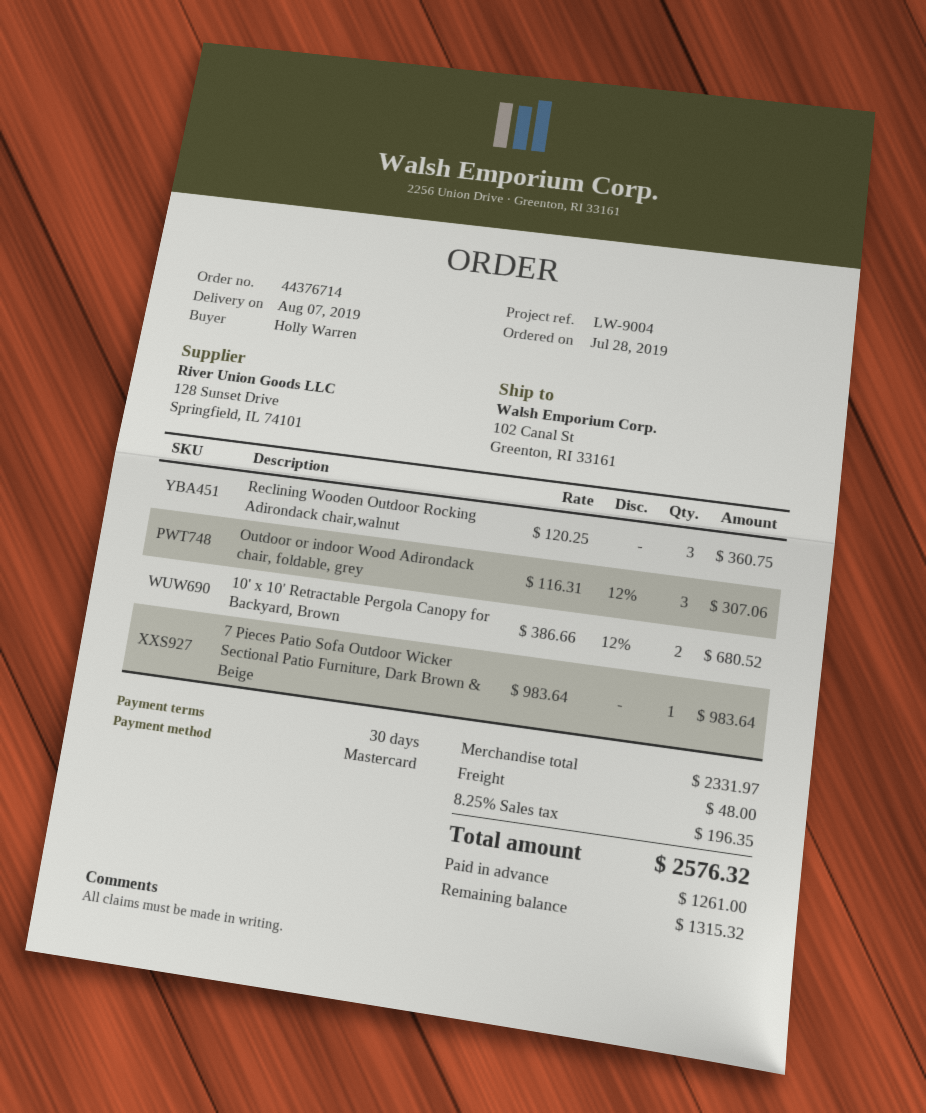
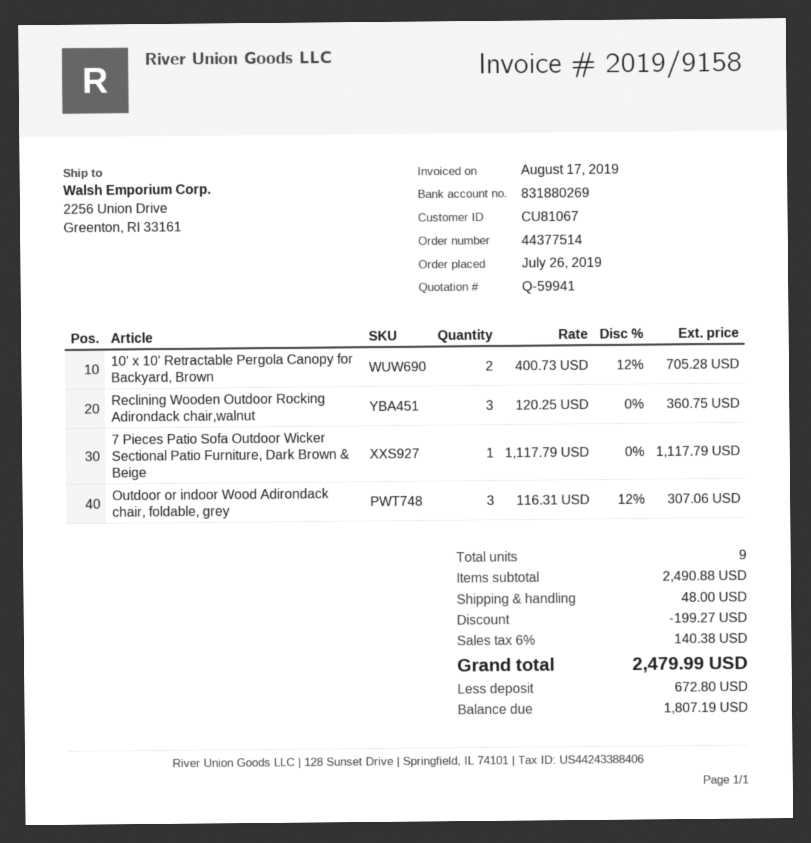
order number: 44376714 -> 44377514
order date: 2019-07-28 -> 2019-07-26
ship to: 102 Canal St, Greenton, RI 33161 -> 2256 Union Drive, Greenton, RI 33161
10' x 10' Retractable Pergola Canopy for Backyard, Brown: 2 x 386.66 - 12% = 680.52 -> 2 x 400.73 - 12% = 705.28
7 Pieces Patio Sofa Outdoor Wicker Sectional Patio Furniture, Dark Brown & Beige: 1 x 983.64 = 983.64 -> 1 x 1117.79 = 1117.79
subtotal: 2331.97 -> 2490.88
discount: none -> 199.27
tax: 8.25% = 196.35 -> 6% = 140.38
total: 2576.32 -> 2479.99
deposit: 1261.00 -> 672.80
balance: 1315.32 -> 1807.19

